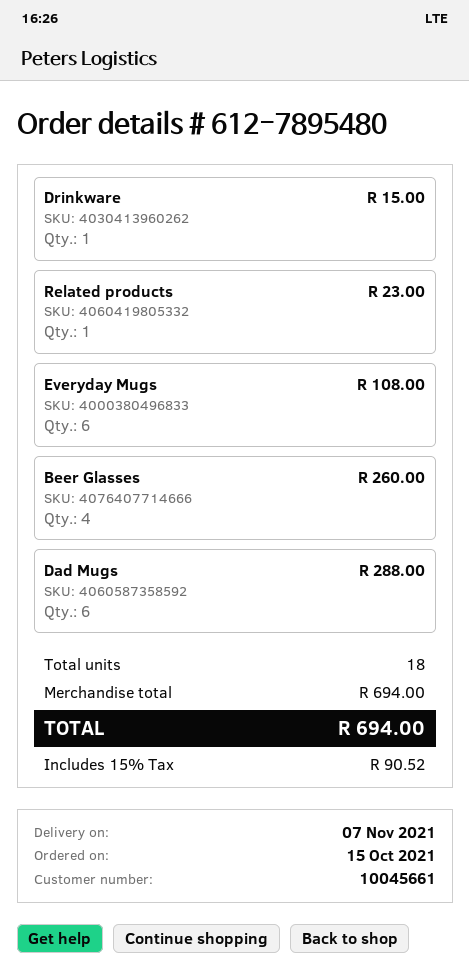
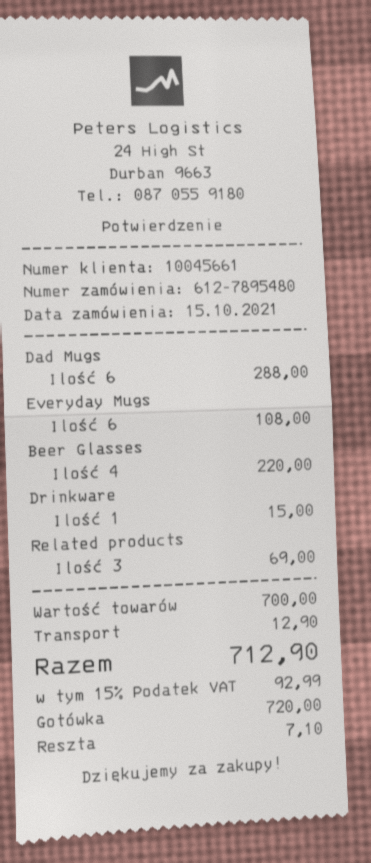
Related products: 1 for 23.00 -> 3 for 69.00
Beer Glasses: 4 for 260.00 -> 4 for 220.00
subtotal: 694.00 -> 700.00
shipping: none -> 12.90
tax: 15% = 90.52 -> 15% = 92.99
total: 694.00 -> 712.90

